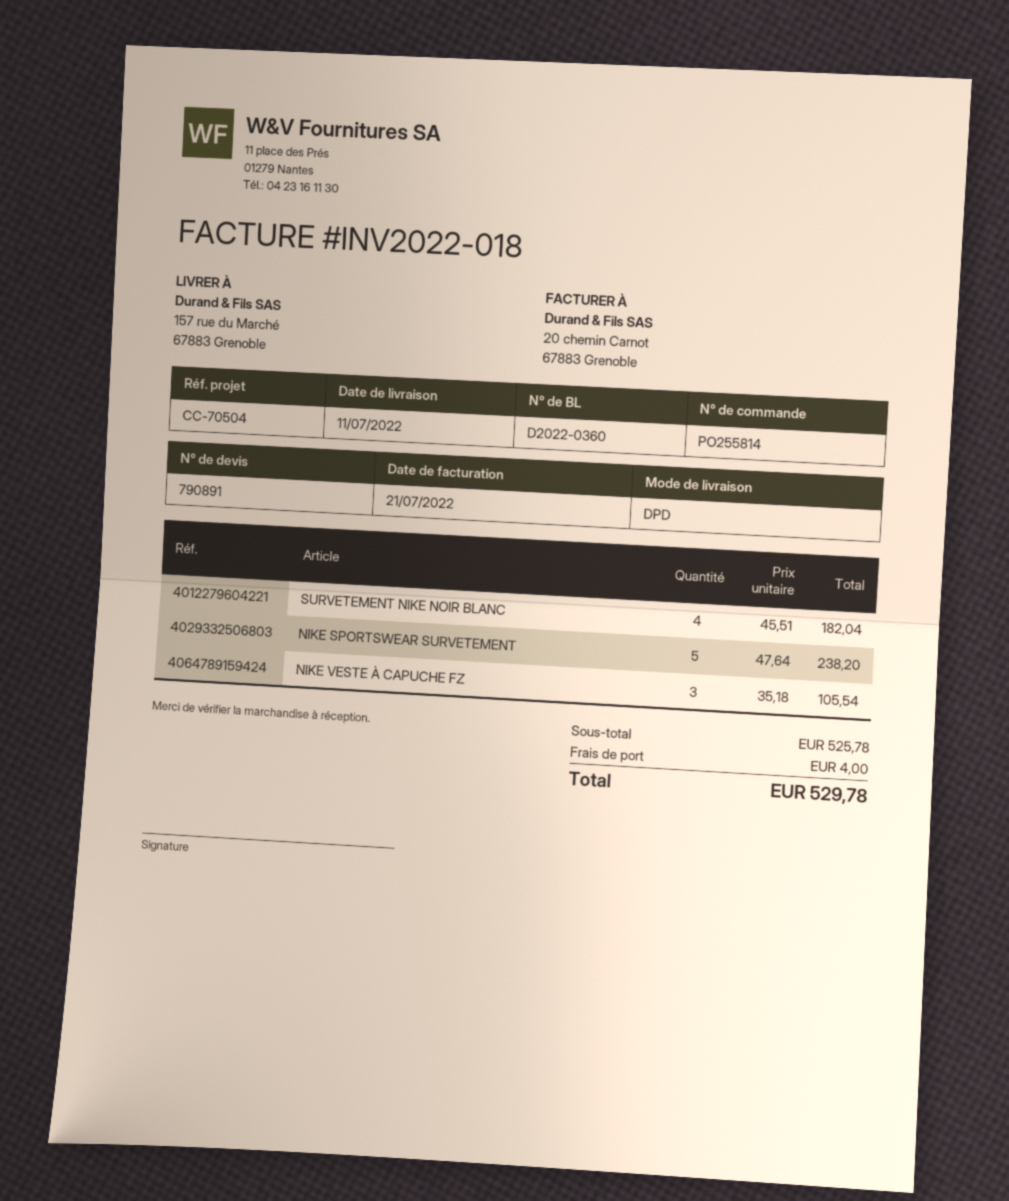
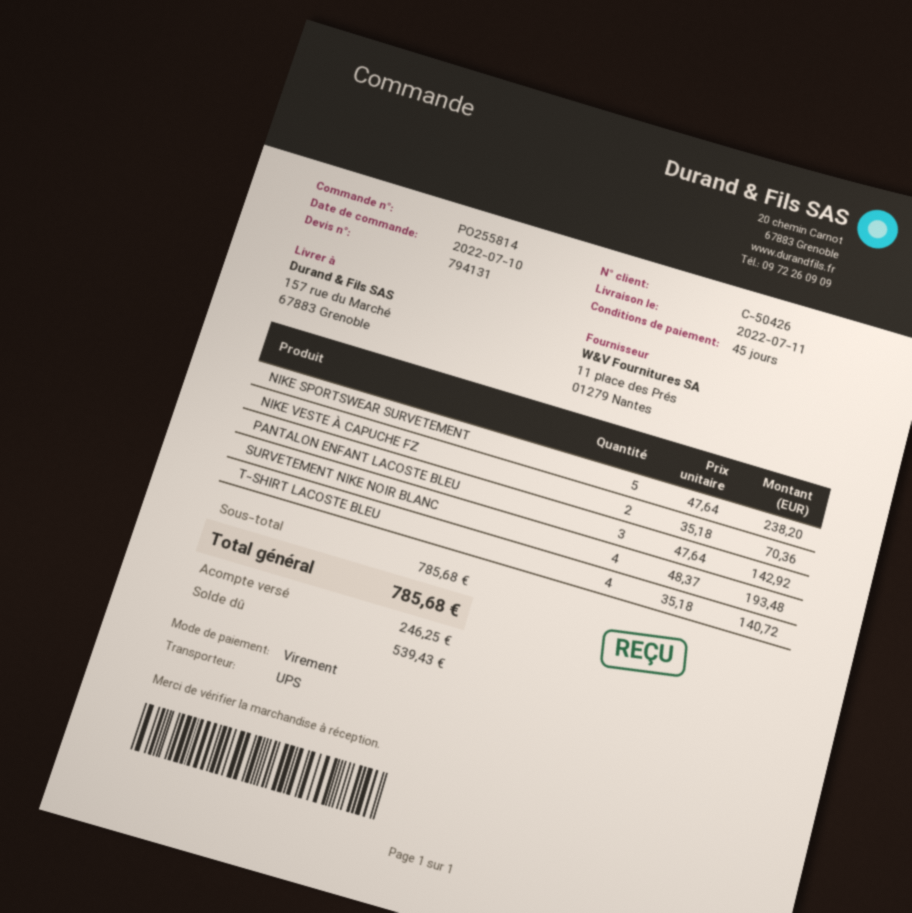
quote number: 790891 -> 794131
shipping method: DPD -> UPS
SURVETEMENT NIKE NOIR BLANC: 4 x 45.51 = 182.04 -> 4 x 48.37 = 193.48
NIKE VESTE À CAPUCHE FZ: 3 x 35.18 = 105.54 -> 2 x 35.18 = 70.36
PANTALON ENFANT LACOSTE BLEU: none -> 3 x 47.64 = 142.92
T-SHIRT LACOSTE BLEU: none -> 4 x 35.18 = 140.72
subtotal: 525.78 -> 785.68
shipping: 4.00 -> none
total: 529.78 -> 785.68

